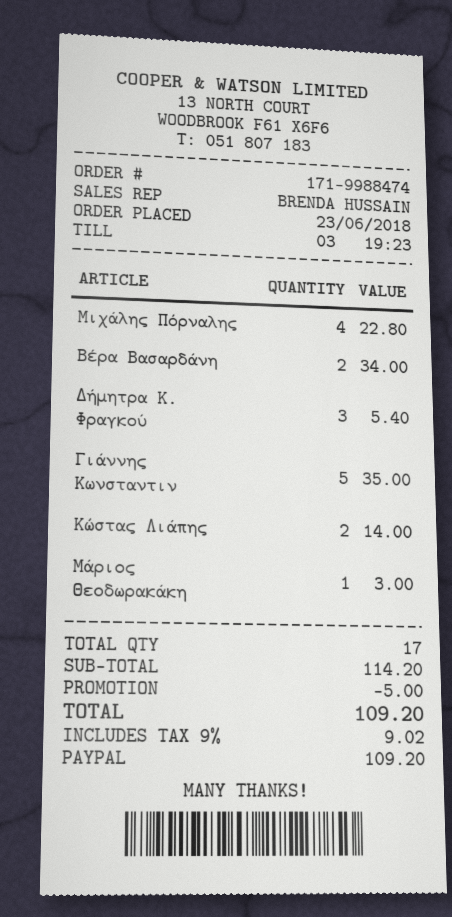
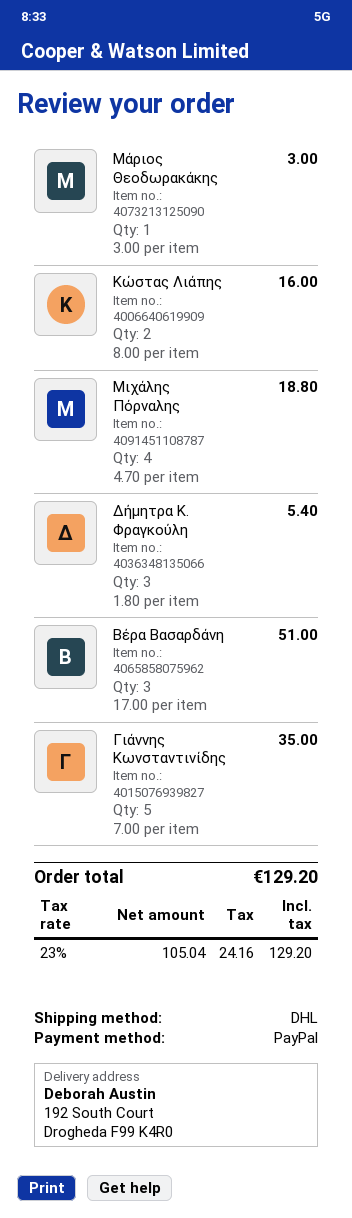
Μιχάλης Πόρναλης: 4 for 22.80 -> 4 for 18.80
Βέρα Βασαρδάνη: 2 for 34.00 -> 3 for 51.00
Κώστας Λιάπης: 2 for 14.00 -> 2 for 16.00
discount: 5.00 -> none
tax: 9% = 9.02 -> 23% = 24.16
total: 109.20 -> 129.20

